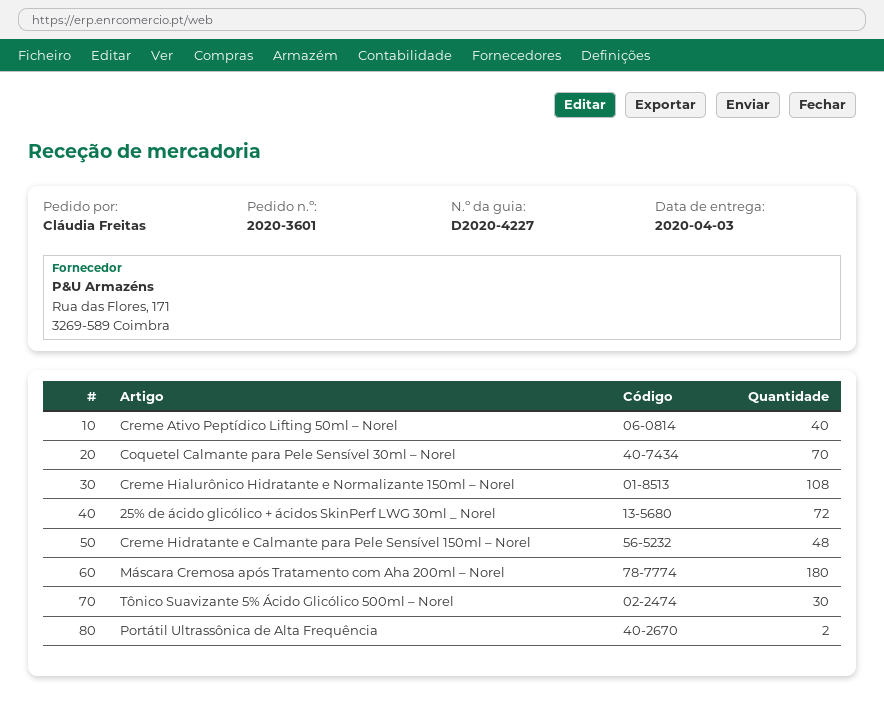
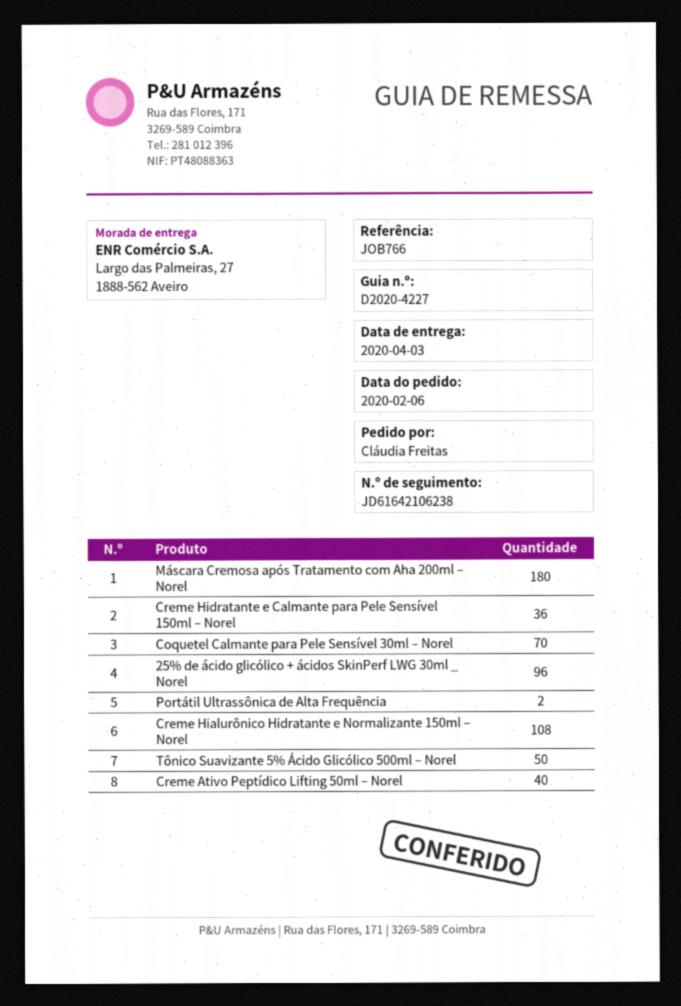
25% de ácido glicólico + ácidos SkinPerf LWG 30ml _ Norel: 72 -> 96
Creme Hidratante e Calmante para Pele Sensível 150ml – Norel: 48 -> 36
Tônico Suavizante 5% Ácido Glicólico 500ml – Norel: 30 -> 50

